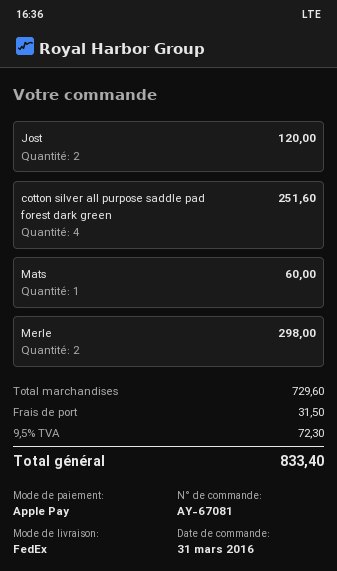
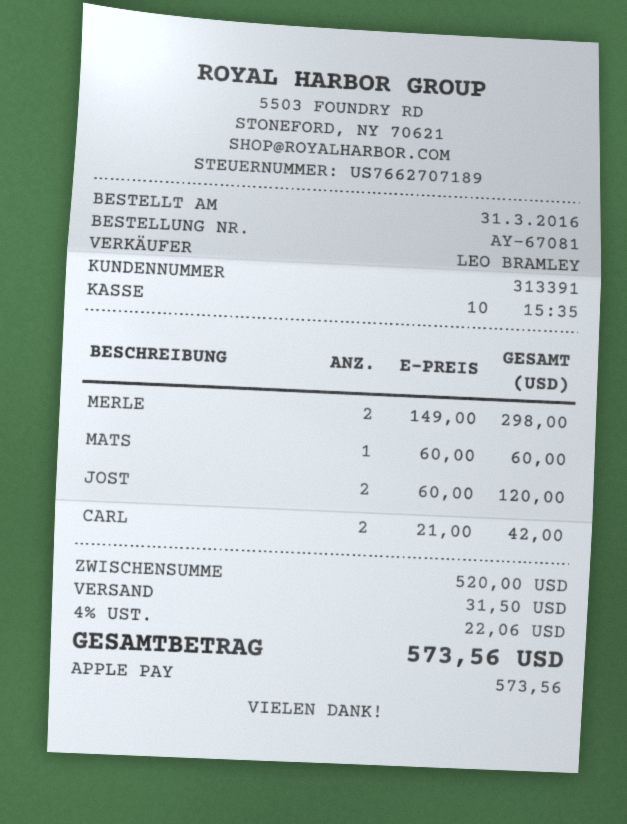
cotton silver all purpose saddle pad forest dark green: 4 for 251.60 -> none
CARL: none -> 2 for 42.00
subtotal: 729.60 -> 520.00
tax: 9.5% = 72.30 -> 4% = 22.06
total: 833.40 -> 573.56

